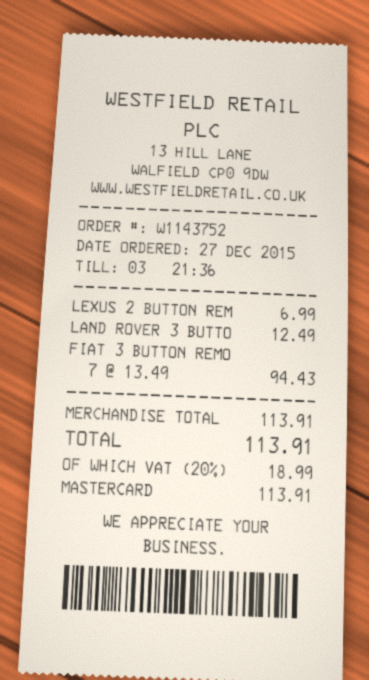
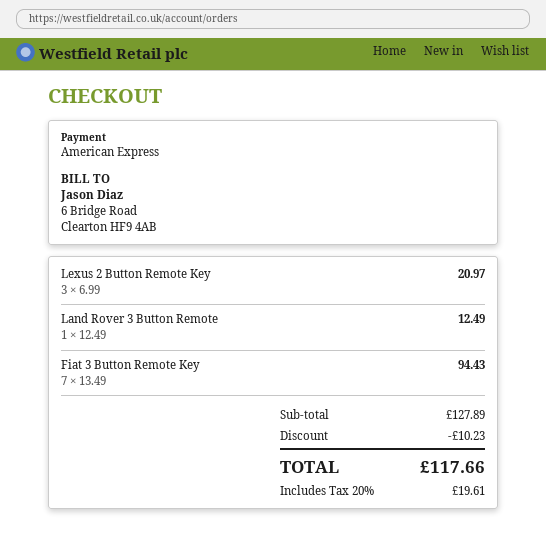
payment method: Mastercard -> American Express
LEXUS 2 BUTTON REM: 1 x 6.99 = 6.99 -> 3 x 6.99 = 20.97
subtotal: 113.91 -> 127.89
discount: none -> 10.23
tax: 20% = 18.99 -> 20% = 19.61
total: 113.91 -> 117.66

